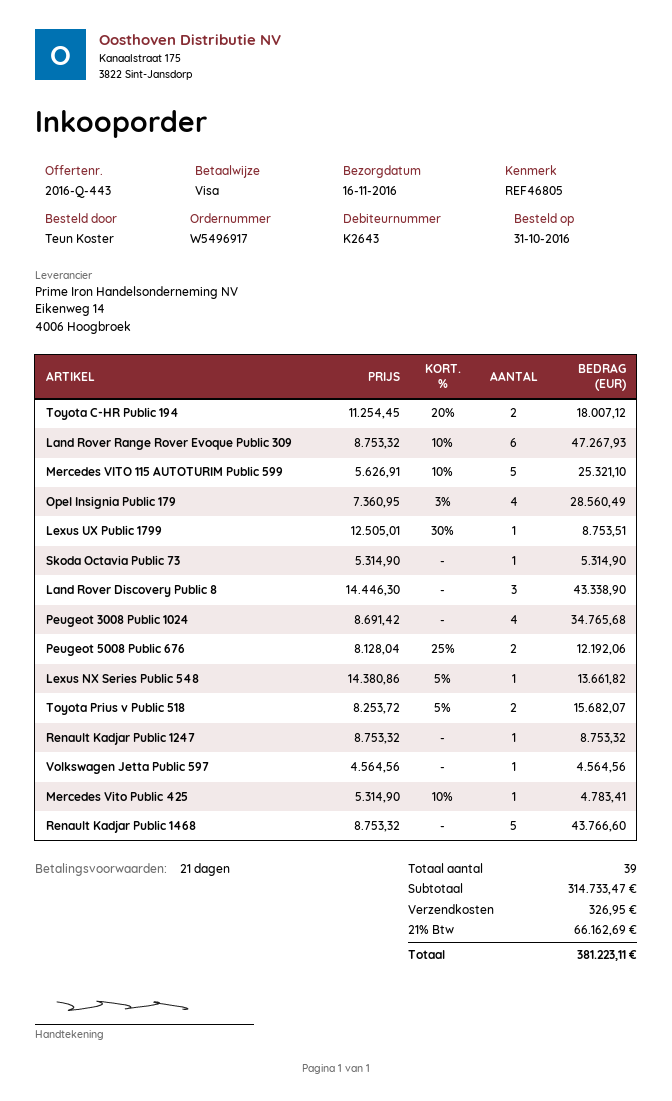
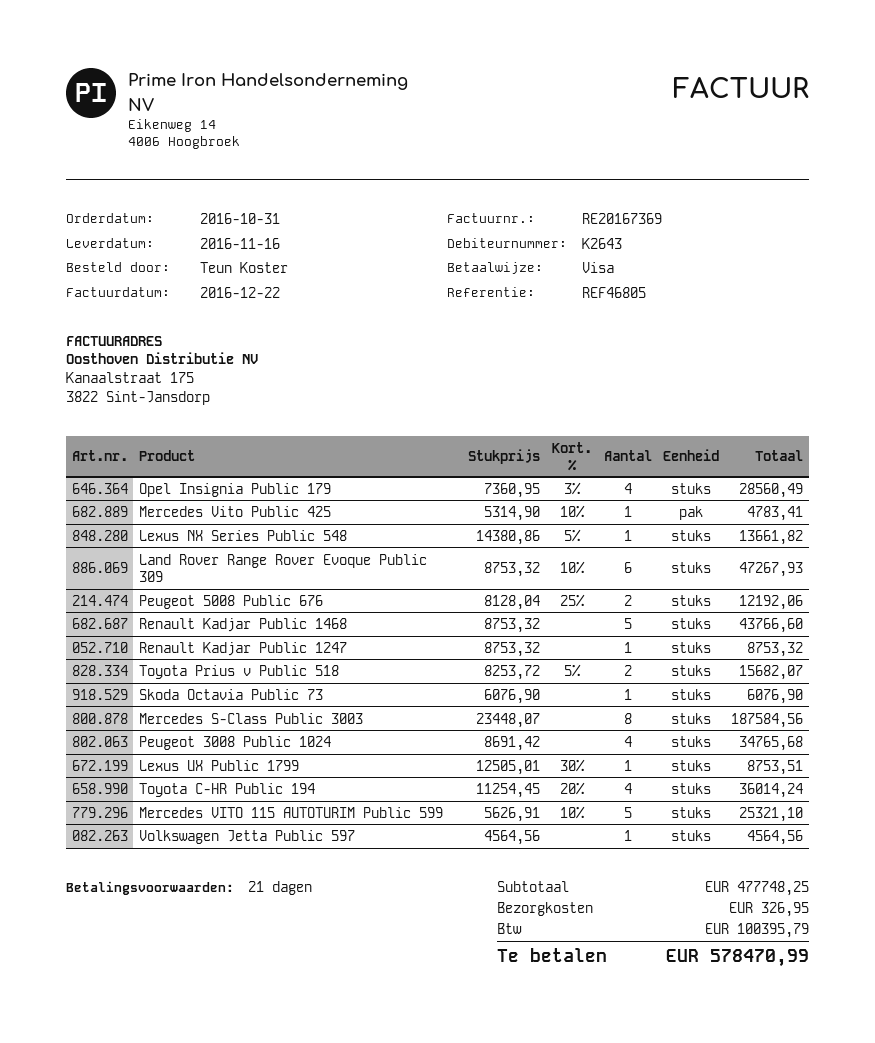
Toyota C-HR Public 194: 2 x 11254.45 - 20% = 18007.12 -> 4 x 11254.45 - 20% = 36014.24
Skoda Octavia Public 73: 1 x 5314.90 = 5314.90 -> 1 x 6076.90 = 6076.90
Land Rover Discovery Public 8: 3 x 14446.30 = 43338.90 -> none
Mercedes S-Class Public 3003: none -> 8 x 23448.07 = 187584.56
subtotal: 314733.47 -> 477748.25
tax: 66162.69 -> 100395.79
total: 381223.11 -> 578470.99

